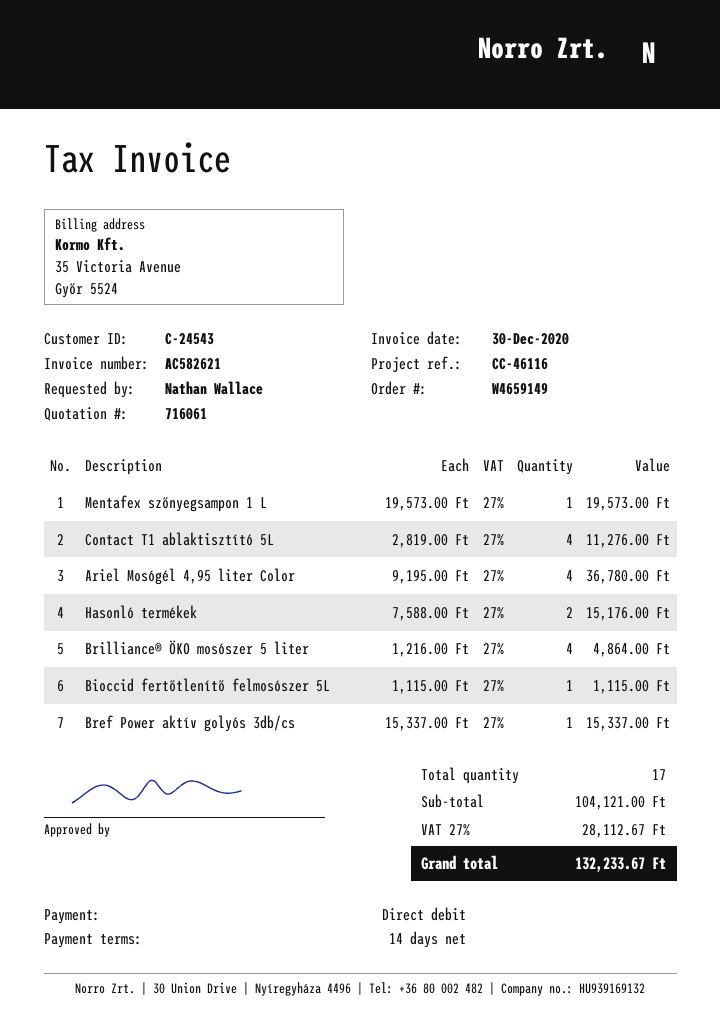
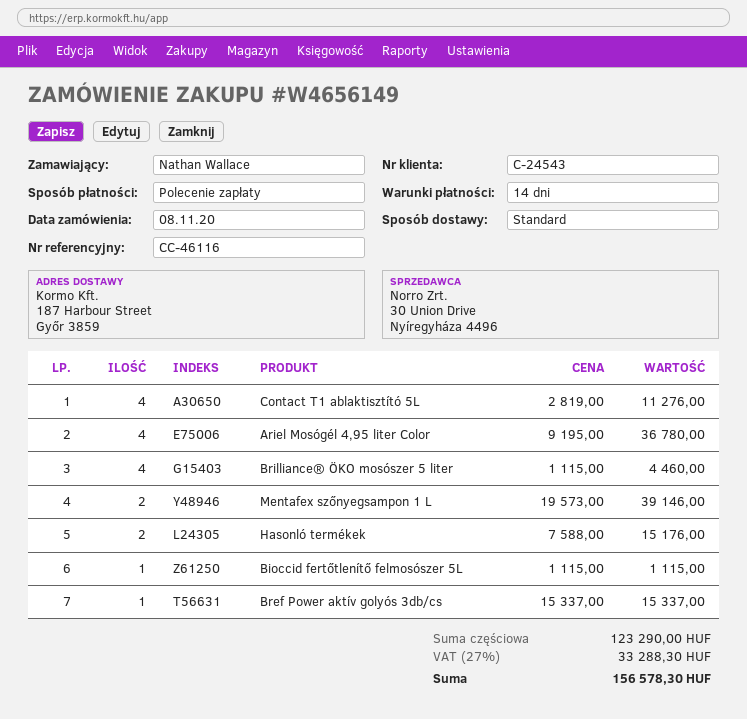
order number: W4659149 -> W4656149
Mentafex szőnyegsampon 1 L: 1 x 19573.00 = 19573.00 -> 2 x 19573.00 = 39146.00
Brilliance® ÖKO mosószer 5 liter: 4 x 1216.00 = 4864.00 -> 4 x 1115.00 = 4460.00
subtotal: 104121.00 -> 123290.00
tax: 27% = 28112.67 -> 27% = 33288.30
total: 132233.67 -> 156578.30

